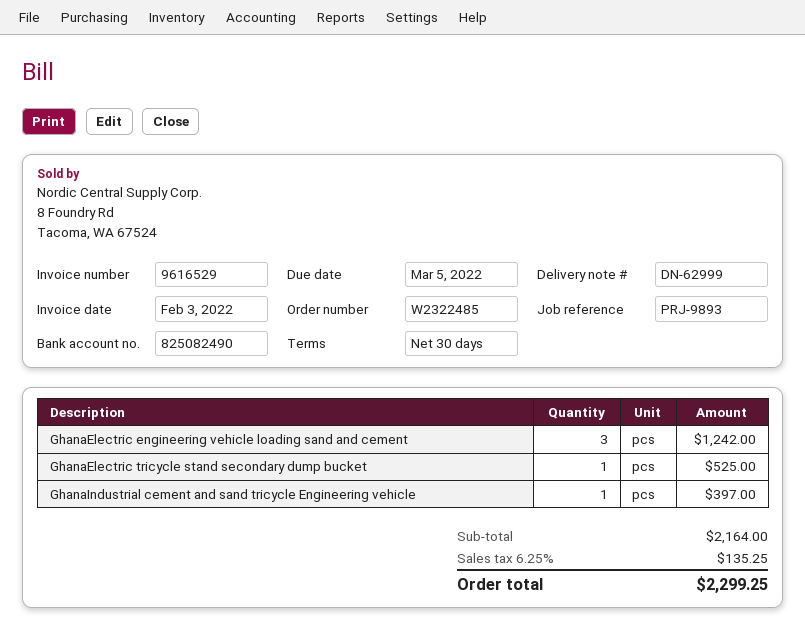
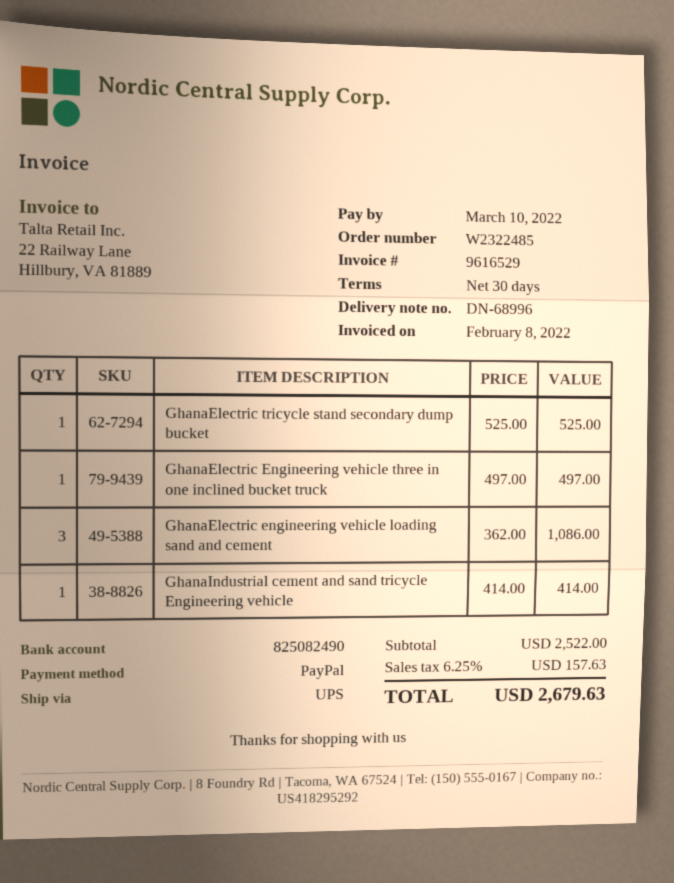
delivery note number: DN-62999 -> DN-68996
invoice date: 2022-02-03 -> 2022-02-08
due date: 2022-03-05 -> 2022-03-10
GhanaElectric engineering vehicle loading sand and cement: 3 for 1242.00 -> 3 for 1086.00
GhanaIndustrial cement and sand tricycle Engineering vehicle: 1 for 397.00 -> 1 for 414.00
GhanaElectric Engineering vehicle three in one inclined bucket truck: none -> 1 for 497.00
subtotal: 2164.00 -> 2522.00
tax: 6.25% = 135.25 -> 6.25% = 157.63
total: 2299.25 -> 2679.63

